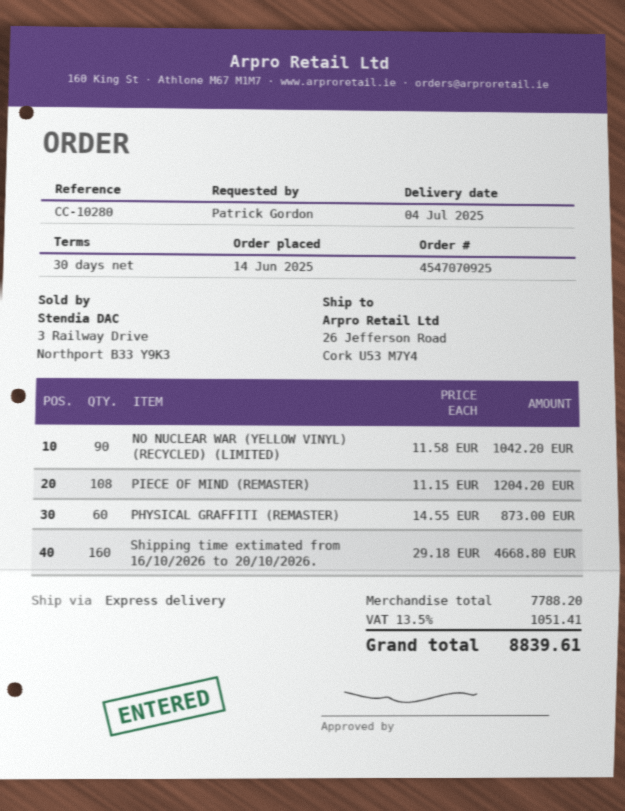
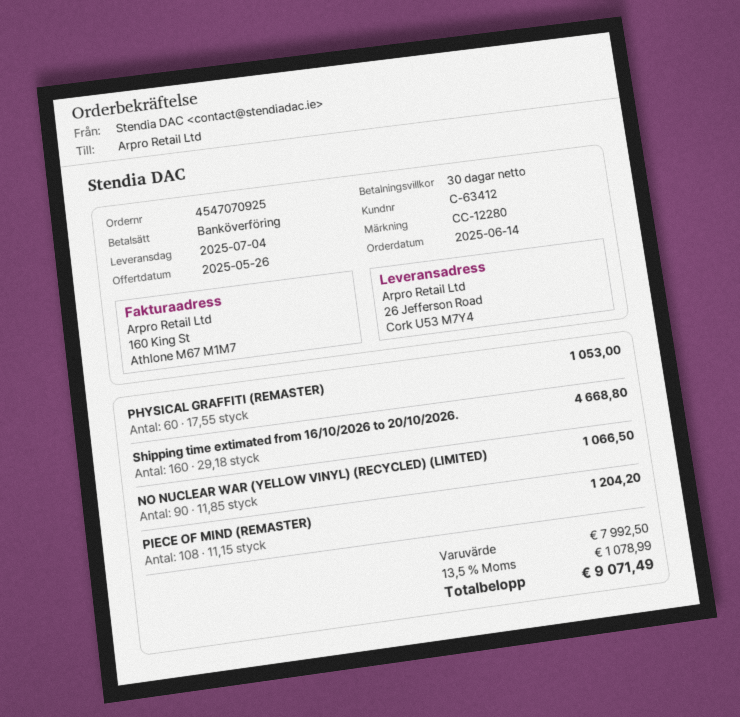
reference: CC-10280 -> CC-12280
NO NUCLEAR WAR (YELLOW VINYL) (RECYCLED) (LIMITED): 90 x 11.58 = 1042.20 -> 90 x 11.85 = 1066.50
PHYSICAL GRAFFITI (REMASTER): 60 x 14.55 = 873.00 -> 60 x 17.55 = 1053.00
subtotal: 7788.20 -> 7992.50
tax: 13.5% = 1051.41 -> 13.5% = 1078.99
total: 8839.61 -> 9071.49

